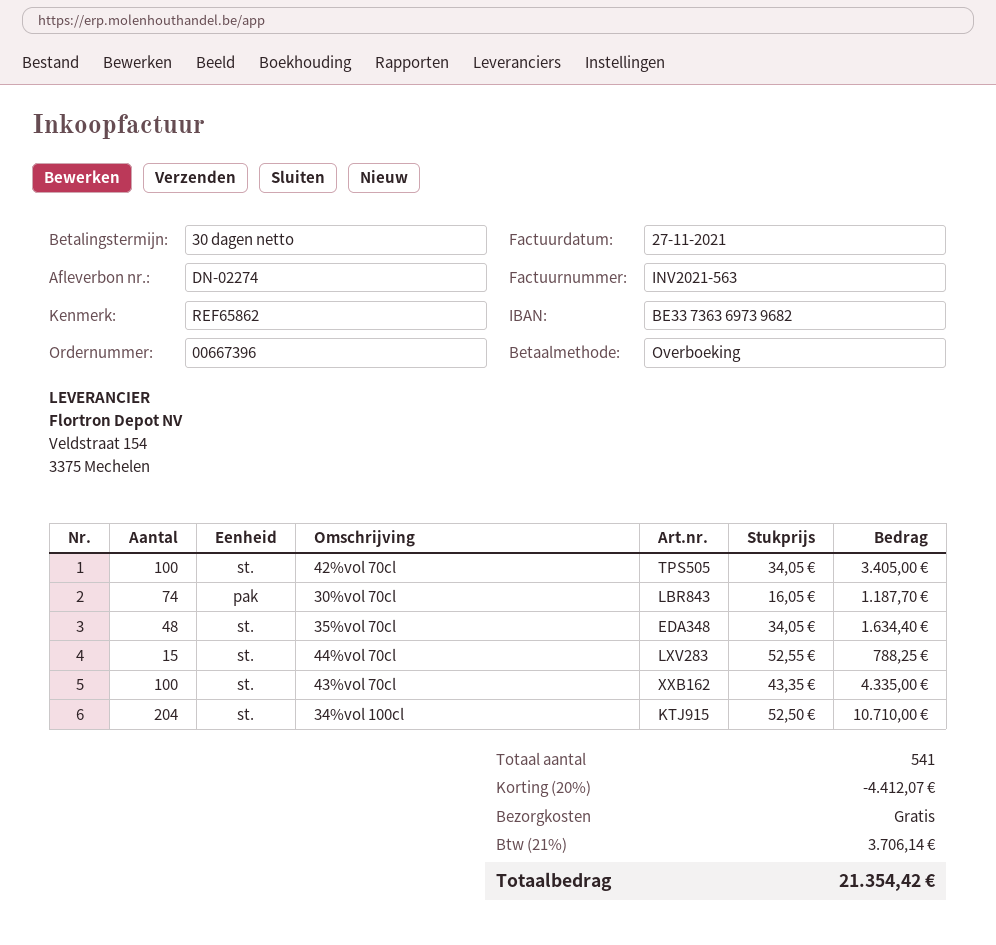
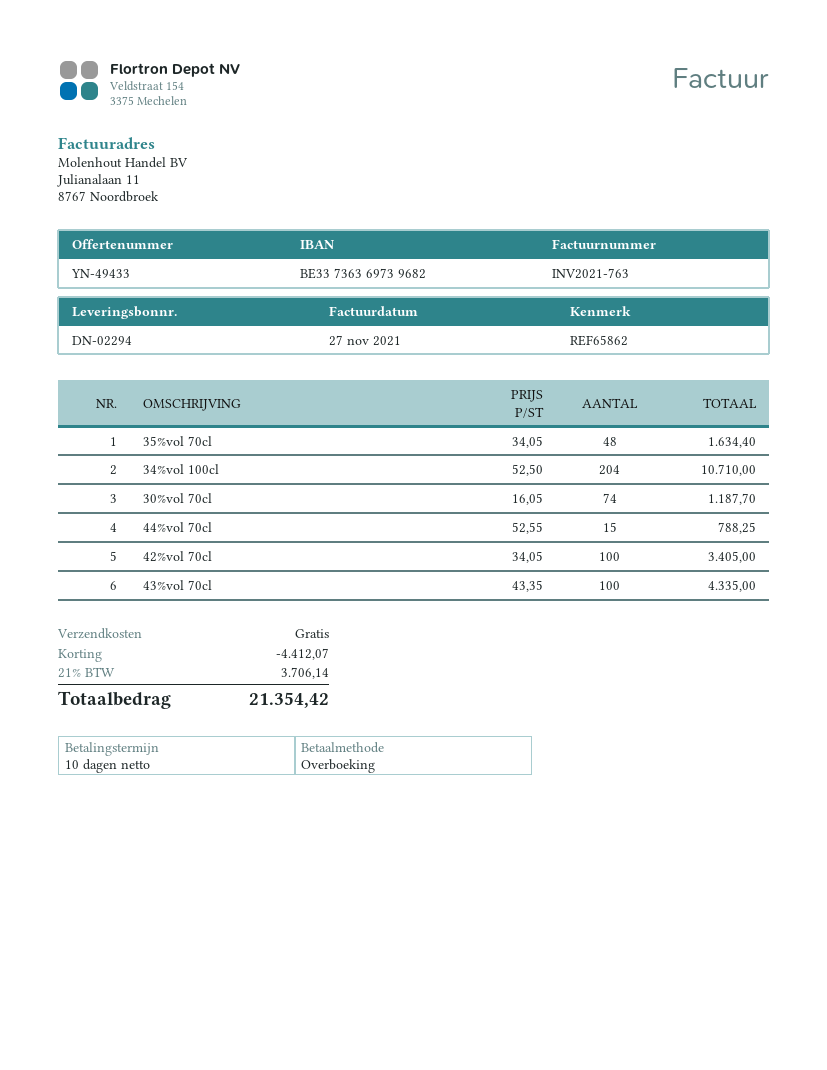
delivery note number: DN-02274 -> DN-02294
invoice number: INV2021-563 -> INV2021-763
payment terms: 30 days -> 10 days

